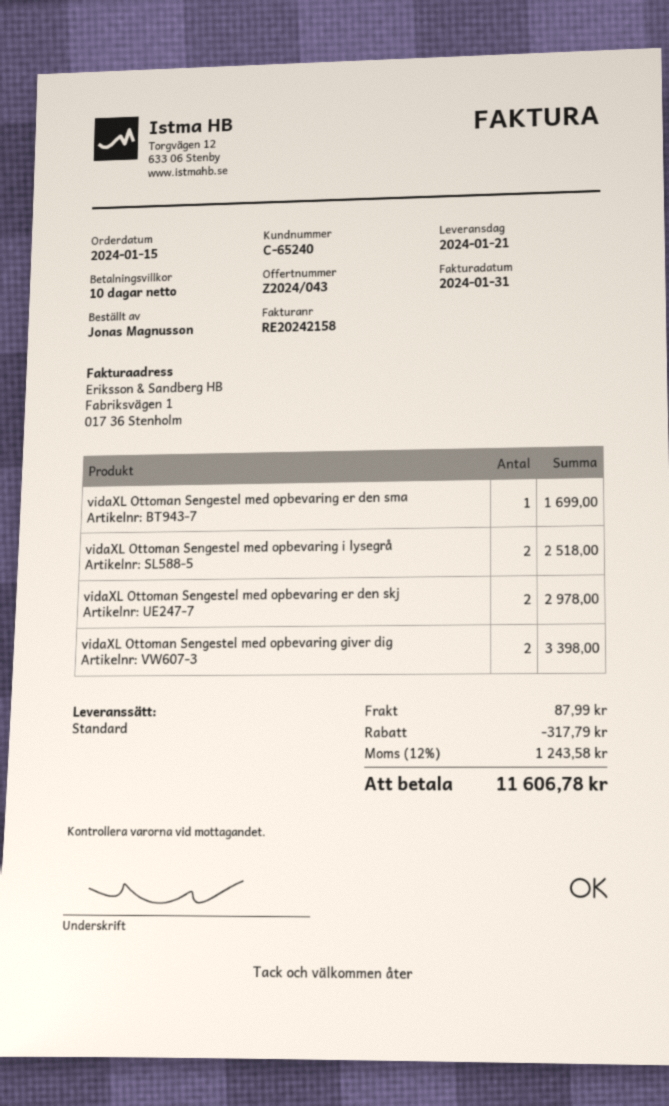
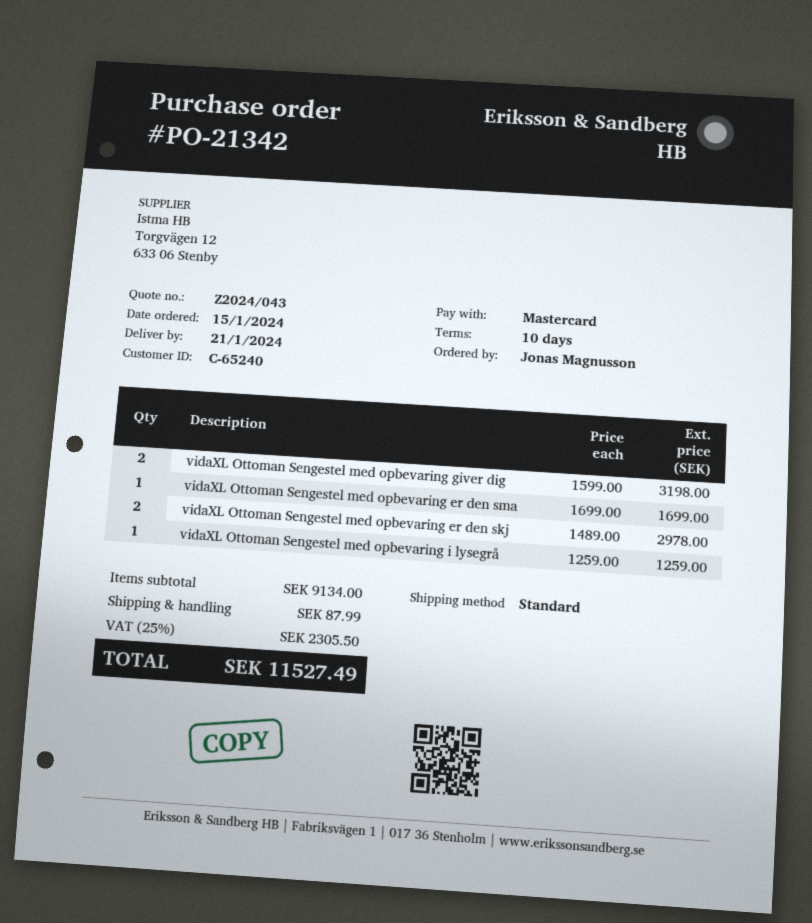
vidaXL Ottoman Sengestel med opbevaring i lysegrå: 2 for 2518.00 -> 1 for 1259.00
vidaXL Ottoman Sengestel med opbevaring giver dig: 2 for 3398.00 -> 2 for 3198.00
discount: 317.79 -> none
tax: 12% = 1243.58 -> 25% = 2305.50
total: 11606.78 -> 11527.49

